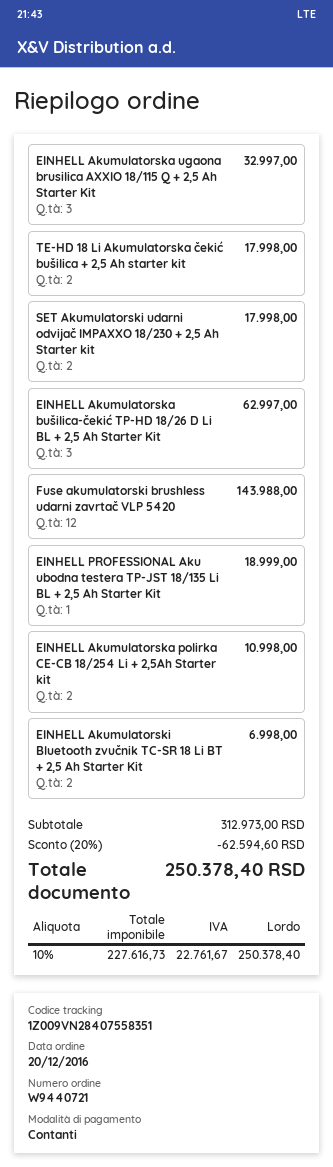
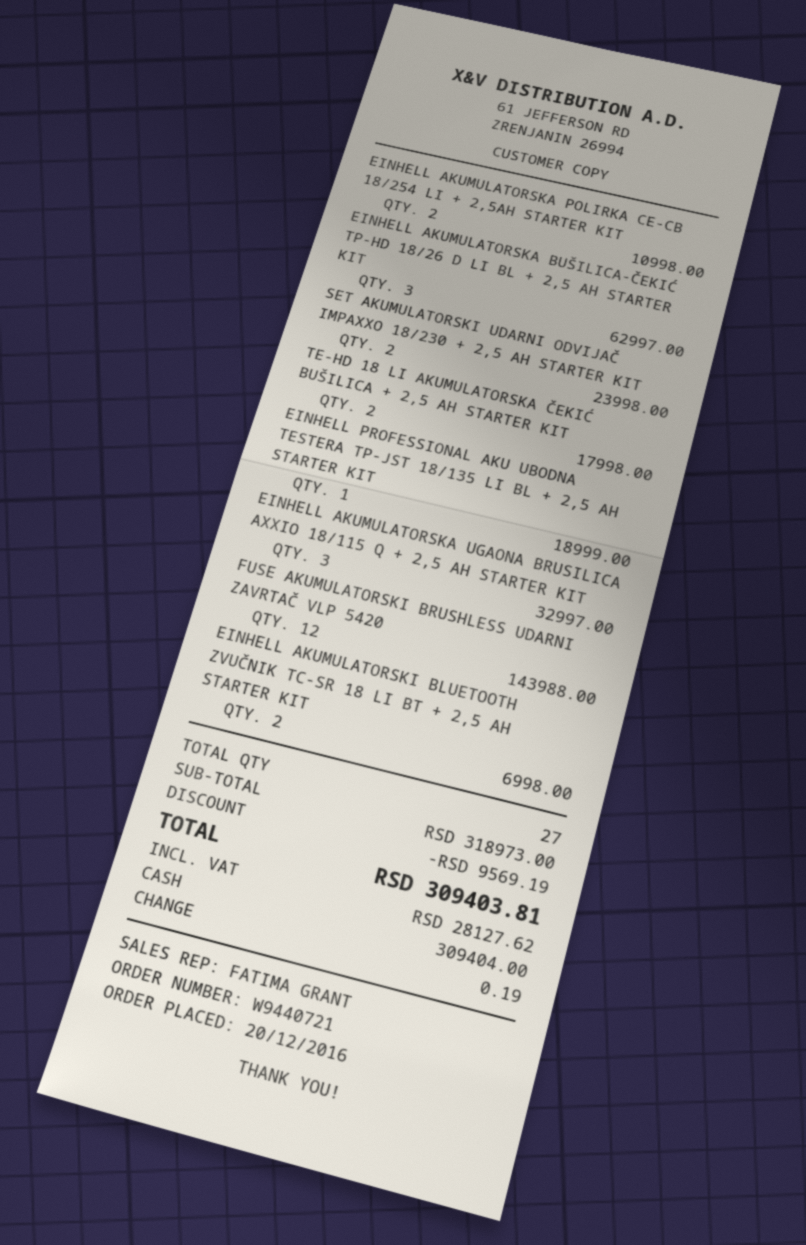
SET Akumulatorski udarni odvijač IMPAXXO 18/230 + 2,5 Ah Starter kit: 2 for 17998.00 -> 2 for 23998.00
subtotal: 312973.00 -> 318973.00
discount: 62594.60 -> 9569.19
tax: 22761.67 -> 28127.62
total: 250378.40 -> 309403.81

